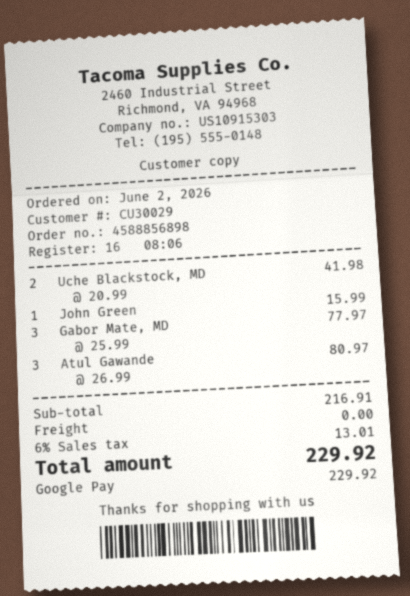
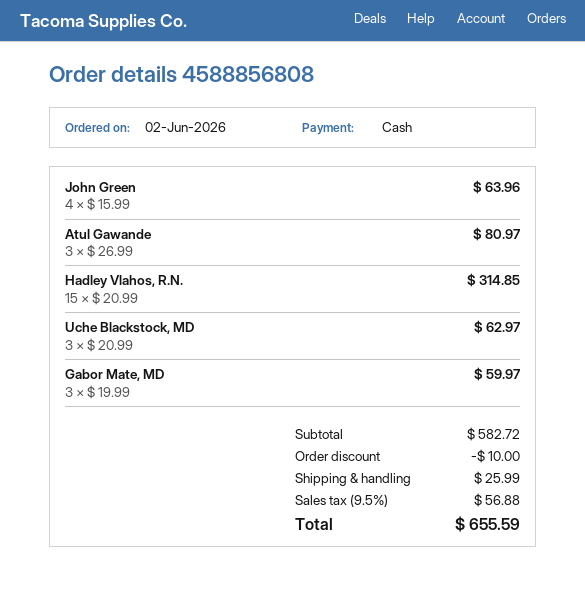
order number: 4588856898 -> 4588856808
payment method: Google Pay -> cash
Uche Blackstock, MD: 2 x 20.99 = 41.98 -> 3 x 20.99 = 62.97
John Green: 1 x 15.99 = 15.99 -> 4 x 15.99 = 63.96
Gabor Mate, MD: 3 x 25.99 = 77.97 -> 3 x 19.99 = 59.97
Hadley Vlahos, R.N.: none -> 15 x 20.99 = 314.85
subtotal: 216.91 -> 582.72
discount: none -> 10.00
shipping: 0.00 -> 25.99
tax: 6% = 13.01 -> 9.5% = 56.88
total: 229.92 -> 655.59

